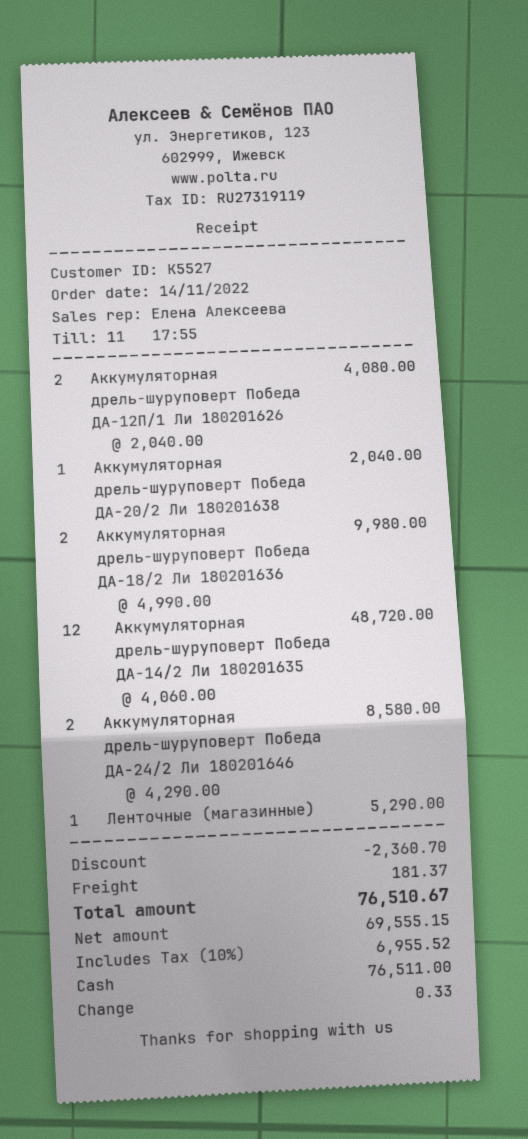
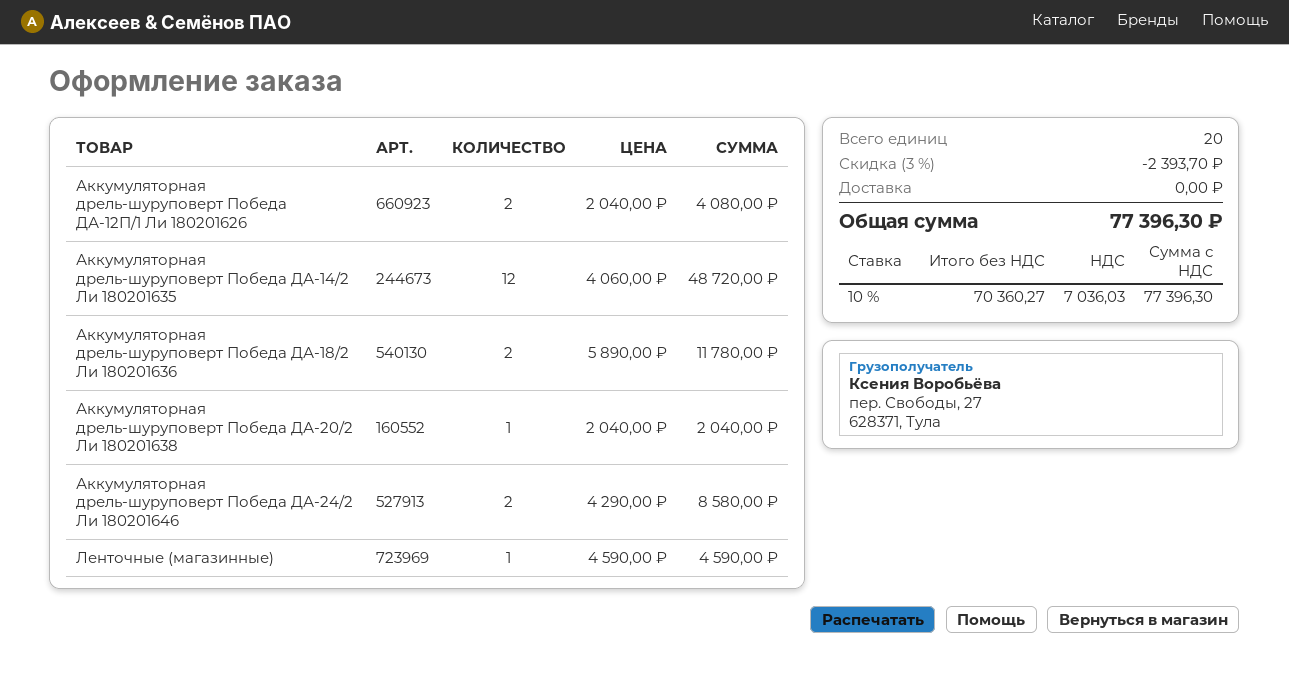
Аккумуляторная дрель-шуруповерт Победа ДА-18/2 Ли 180201636: 2 x 4990.00 = 9980.00 -> 2 x 5890.00 = 11780.00
Ленточные (магазинные): 1 x 5290.00 = 5290.00 -> 1 x 4590.00 = 4590.00
discount: 2360.70 -> 2393.70
shipping: 181.37 -> 0.00
net: 69555.15 -> 70360.27
tax: 10% = 6955.52 -> 10% = 7036.03
total: 76510.67 -> 77396.30

